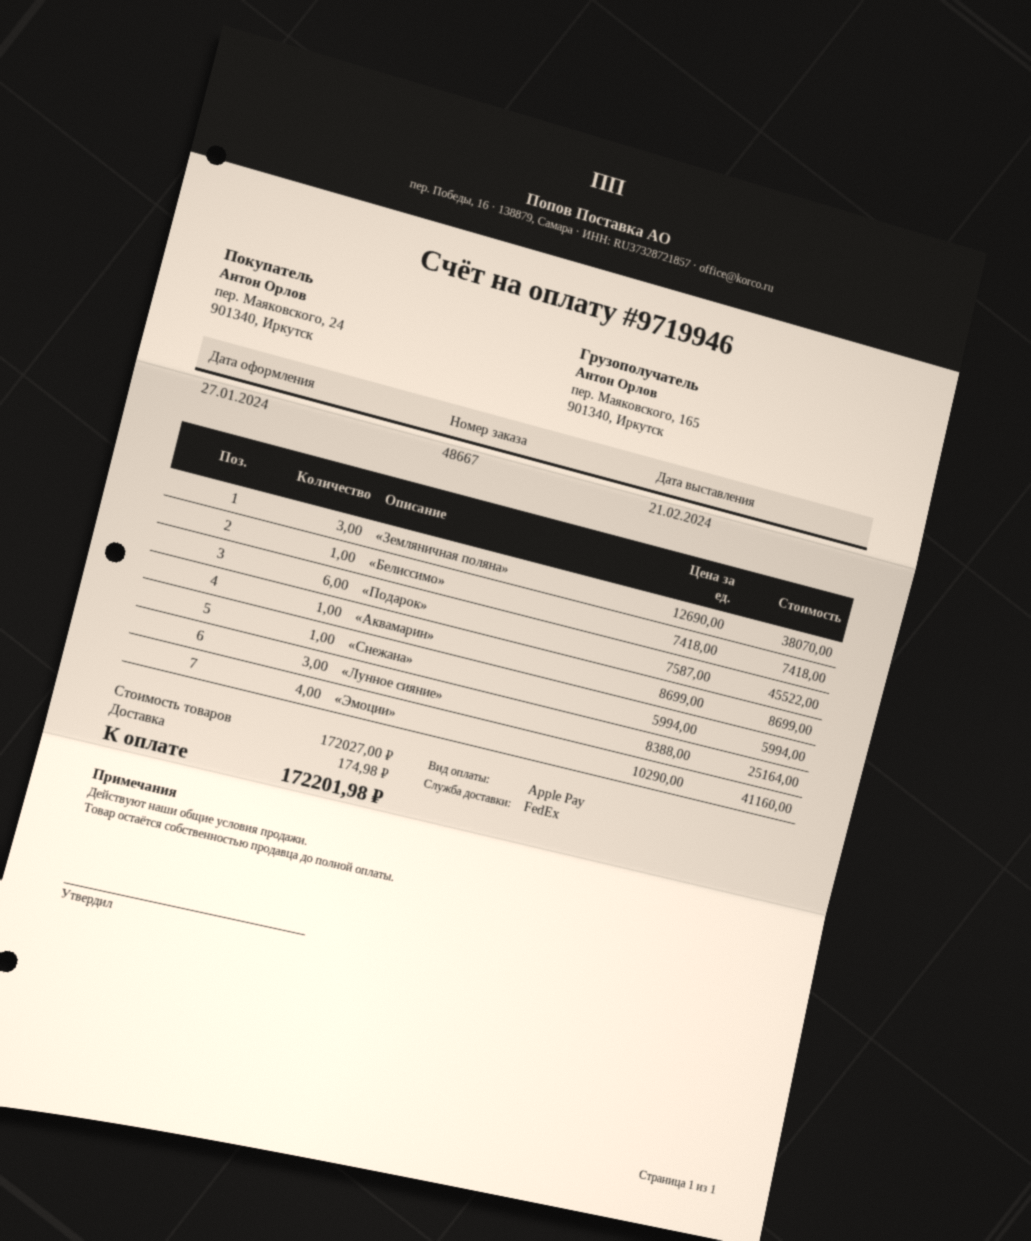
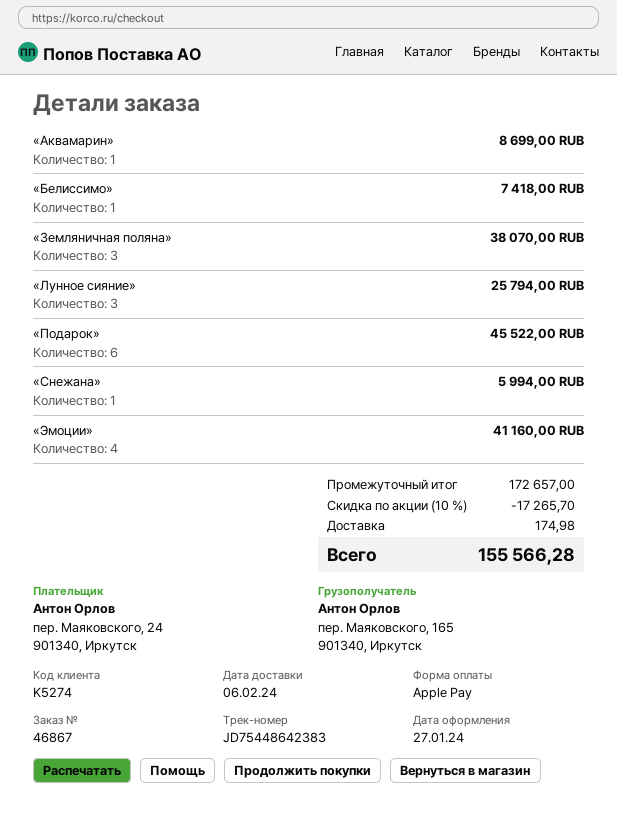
order number: 48667 -> 46867
«Лунное сияние»: 3 for 25164.00 -> 3 for 25794.00
subtotal: 172027.00 -> 172657.00
discount: none -> 10% = 17265.70
total: 172201.98 -> 155566.28

